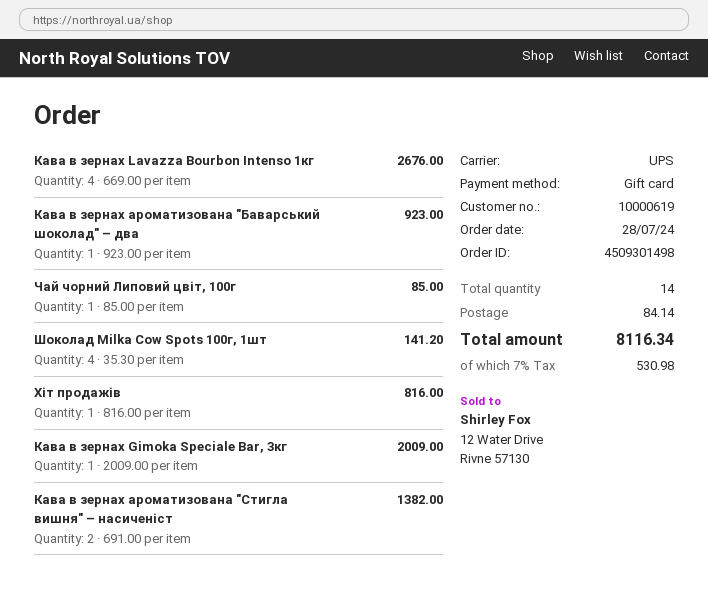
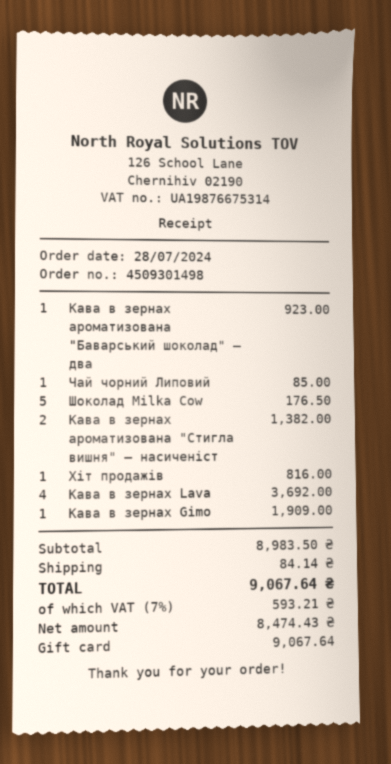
Кава в зернах Lavazza Bourbon Intenso 1кг: 4 for 2676.00 -> 4 for 3692.00
Шоколад Milka Cow Spots 100г, 1шт: 4 for 141.20 -> 5 for 176.50
Кава в зернах Gimoka Speciale Bar, 3кг: 1 for 2009.00 -> 1 for 1909.00
tax: 7% = 530.98 -> 7% = 593.21
total: 8116.34 -> 9067.64

